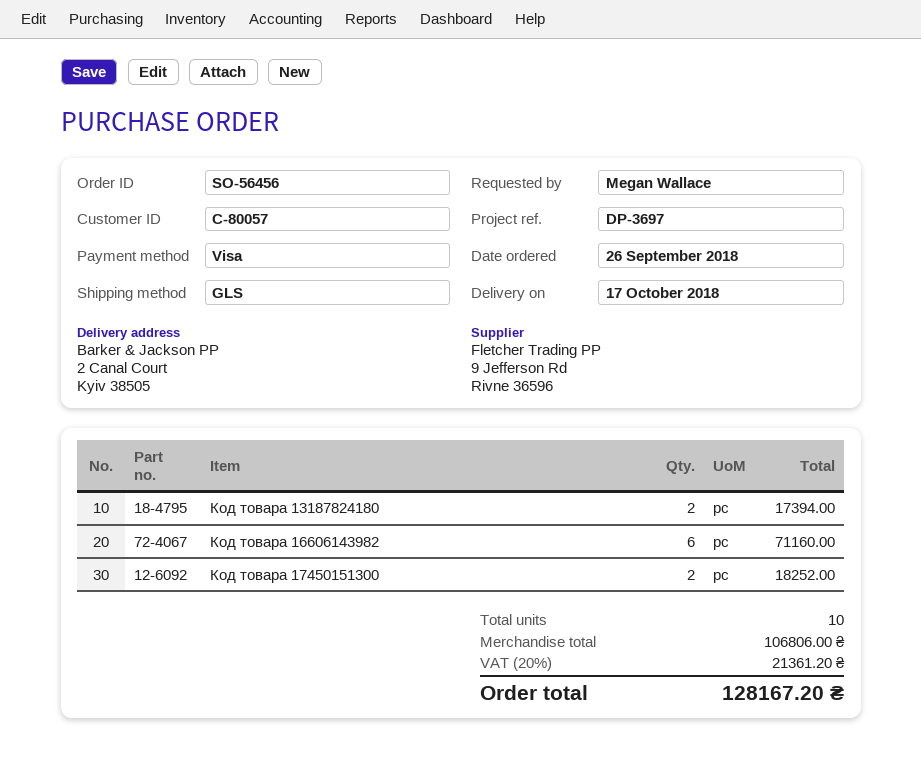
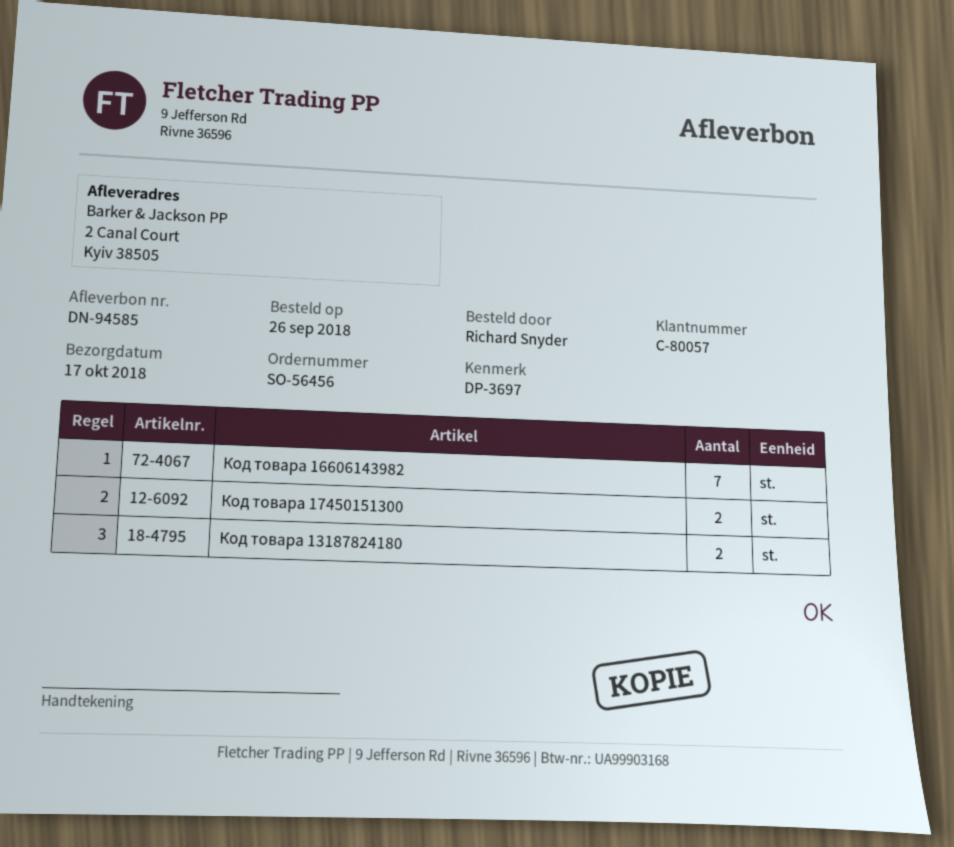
ordered by: Megan Wallace -> Richard Snyder
Код товара 16606143982: 6 -> 7

